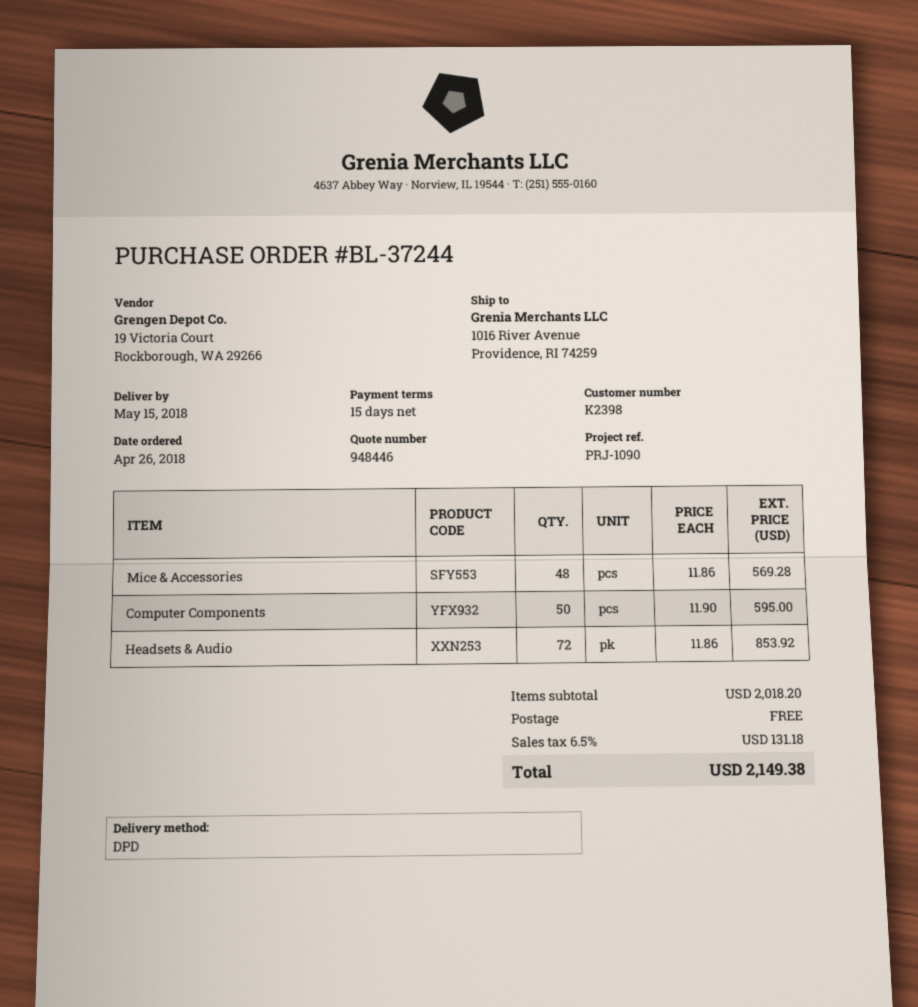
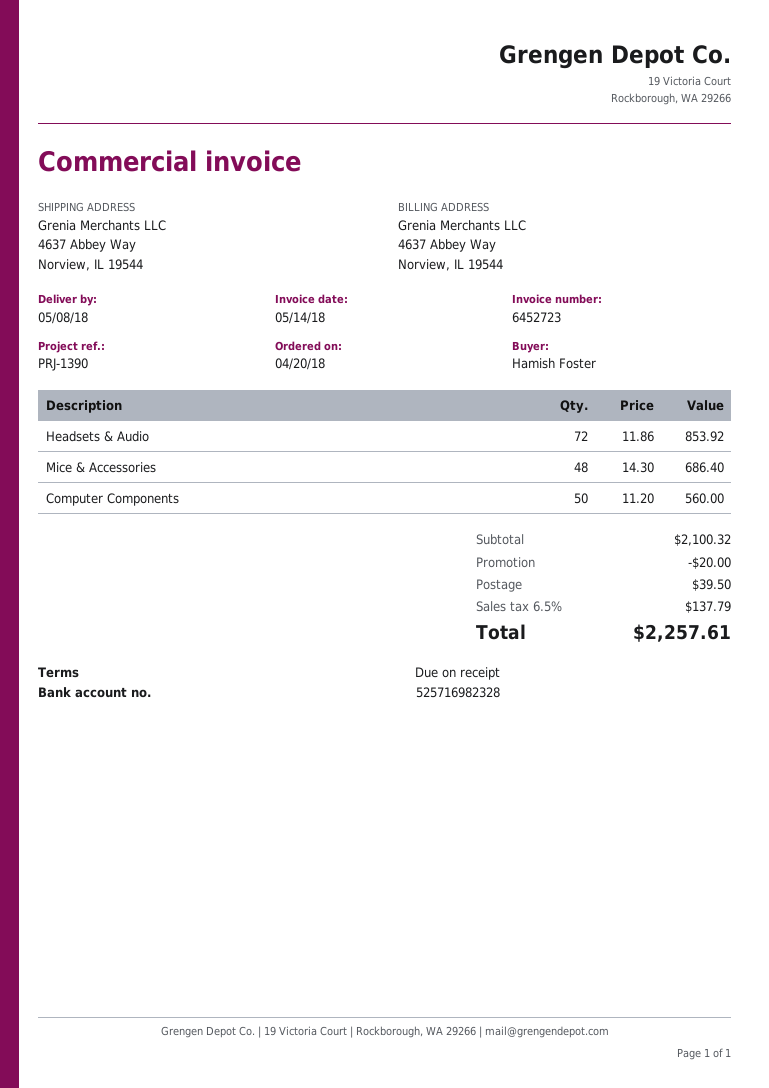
order date: 2018-04-26 -> 2018-04-20
delivery date: 2018-05-15 -> 2018-05-08
payment terms: 15 days -> on receipt
reference: PRJ-1090 -> PRJ-1390
ship to: 1016 River Avenue, Providence, RI 74259 -> 4637 Abbey Way, Norview, IL 19544
Mice & Accessories: 48 x 11.86 = 569.28 -> 48 x 14.30 = 686.40
Computer Components: 50 x 11.90 = 595.00 -> 50 x 11.20 = 560.00
subtotal: 2018.20 -> 2100.32
discount: none -> 20.00
shipping: 0.00 -> 39.50
tax: 6.5% = 131.18 -> 6.5% = 137.79
total: 2149.38 -> 2257.61

